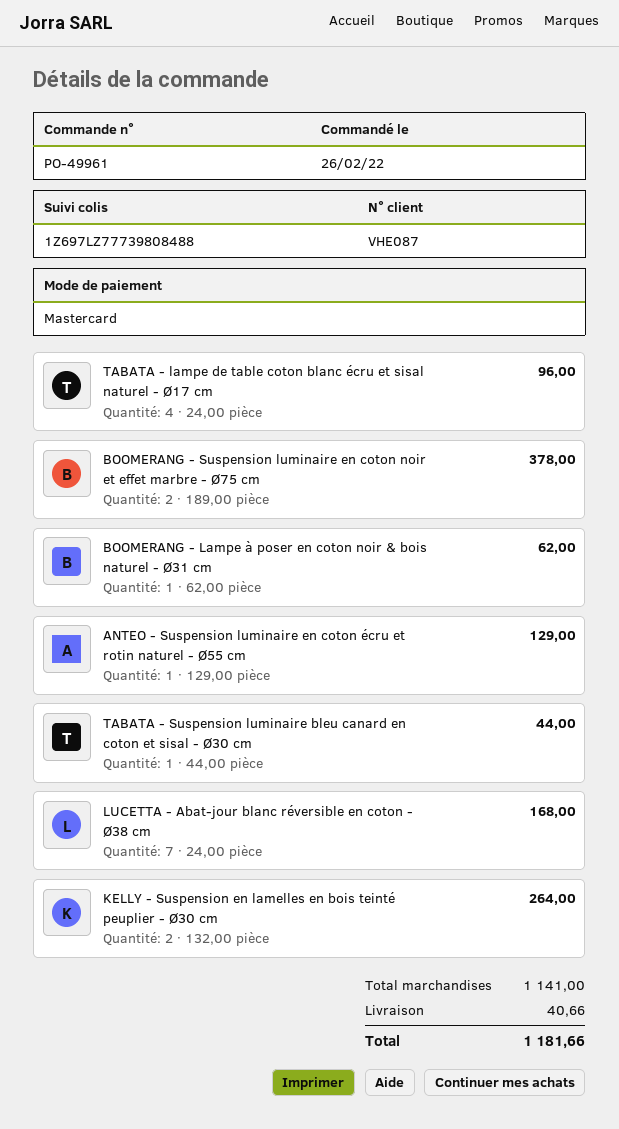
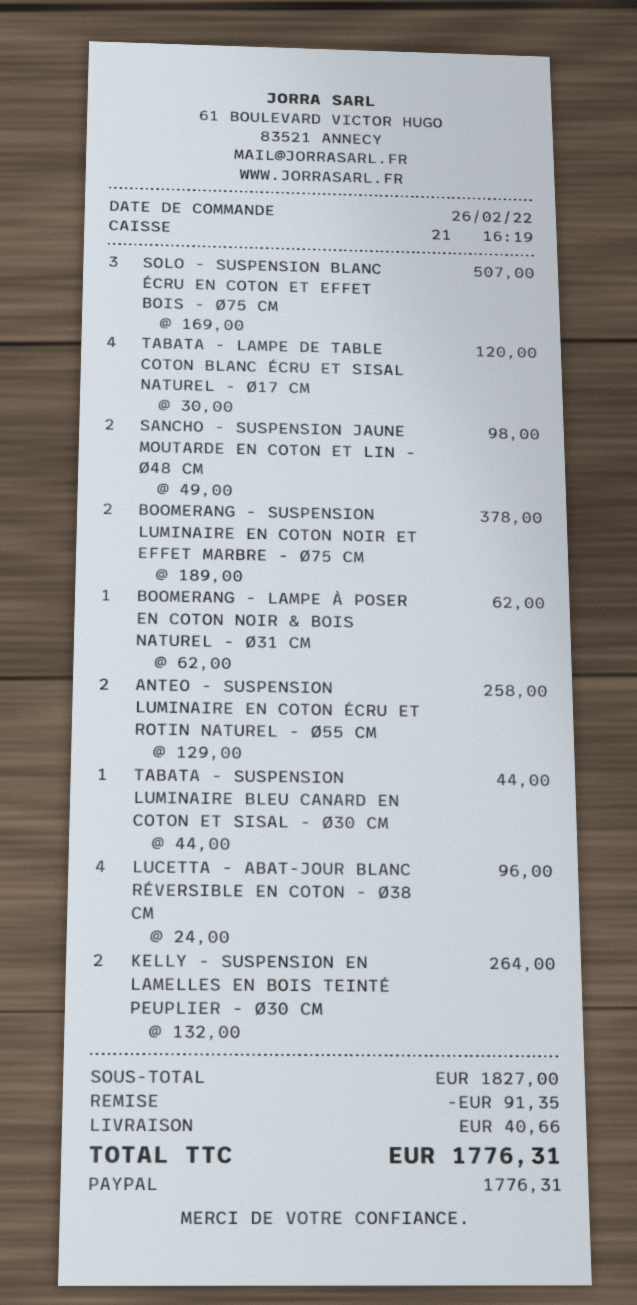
payment method: Mastercard -> PayPal
TABATA - lampe de table coton blanc écru et sisal naturel - Ø17 cm: 4 x 24.00 = 96.00 -> 4 x 30.00 = 120.00
ANTEO - Suspension luminaire en coton écru et rotin naturel - Ø55 cm: 1 x 129.00 = 129.00 -> 2 x 129.00 = 258.00
LUCETTA - Abat-jour blanc réversible en coton - Ø38 cm: 7 x 24.00 = 168.00 -> 4 x 24.00 = 96.00
SOLO - SUSPENSION BLANC ÉCRU EN COTON ET EFFET BOIS - Ø75 CM: none -> 3 x 169.00 = 507.00
SANCHO - SUSPENSION JAUNE MOUTARDE EN COTON ET LIN - Ø48 CM: none -> 2 x 49.00 = 98.00
subtotal: 1141.00 -> 1827.00
discount: none -> 91.35
total: 1181.66 -> 1776.31

